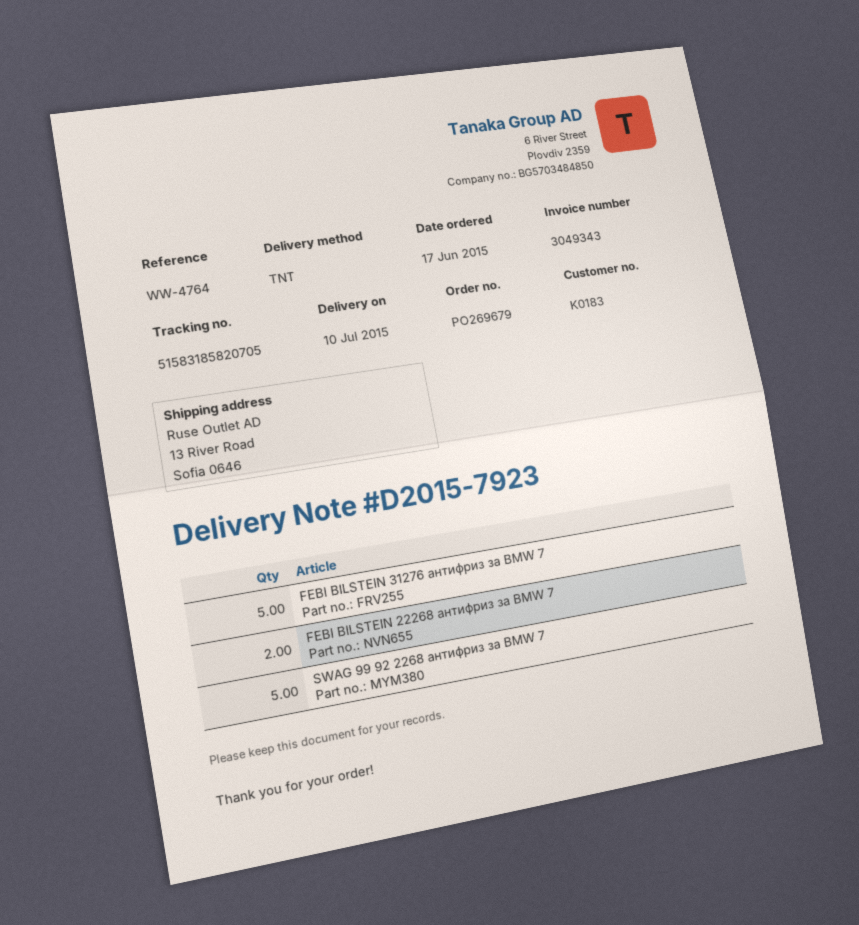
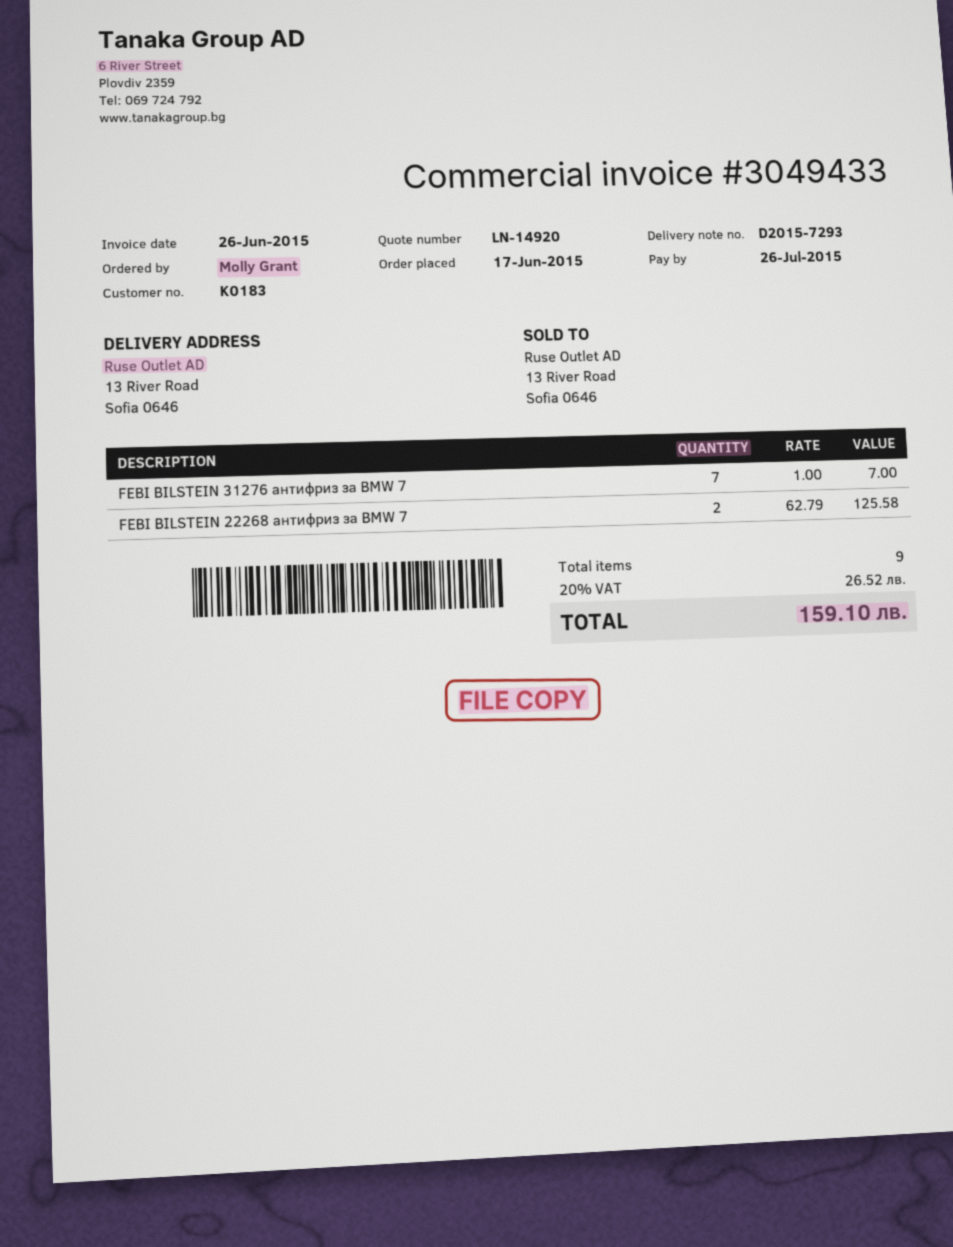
delivery note number: D2015-7923 -> D2015-7293
invoice number: 3049343 -> 3049433
FEBI BILSTEIN 31276 антифриз за BMW 7: 5 -> 7
SWAG 99 92 2268 антифриз за BMW 7: 5 -> none

